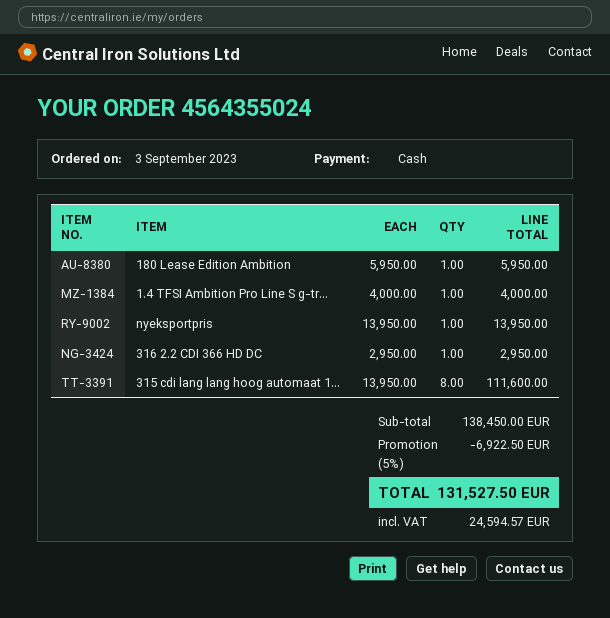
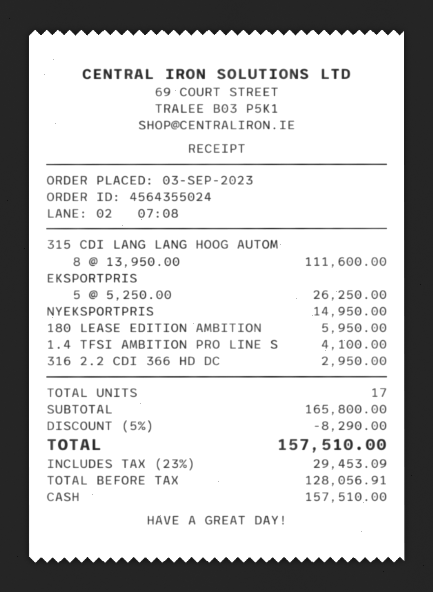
1.4 TFSI Ambition Pro Line S g-tr...: 1 x 4000.00 = 4000.00 -> 1 x 4100.00 = 4100.00
nyeksportpris: 1 x 13950.00 = 13950.00 -> 1 x 14950.00 = 14950.00
EKSPORTPRIS: none -> 5 x 5250.00 = 26250.00
subtotal: 138450.00 -> 165800.00
discount: 5% = 6922.50 -> 5% = 8290.00
tax: 24594.57 -> 29453.09
total: 131527.50 -> 157510.00

